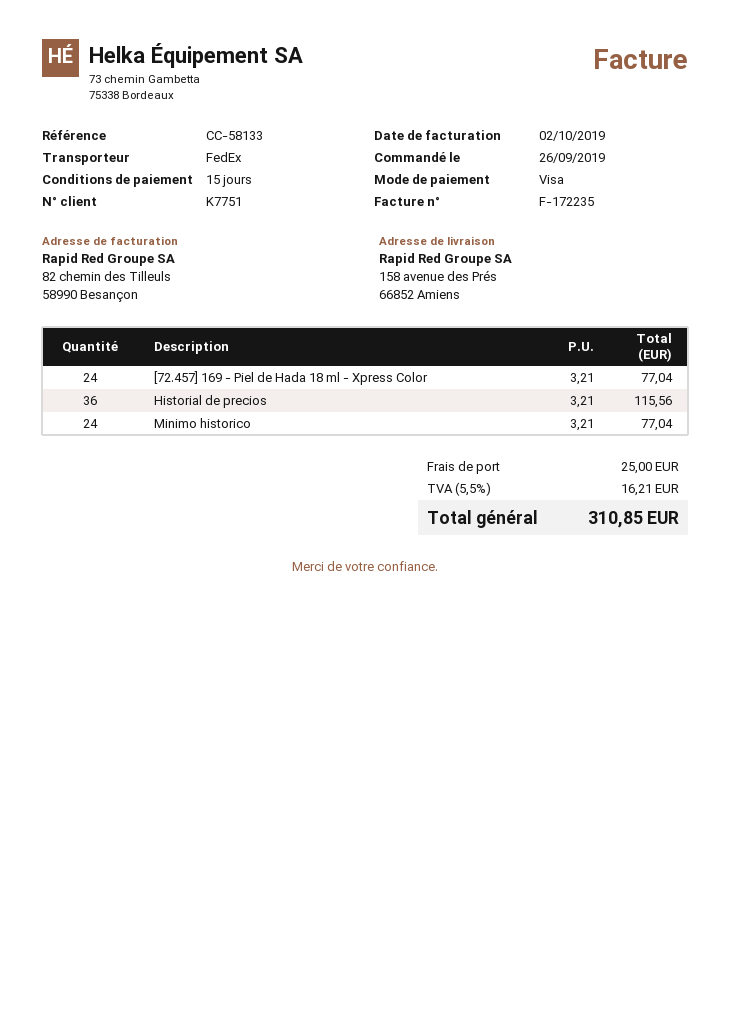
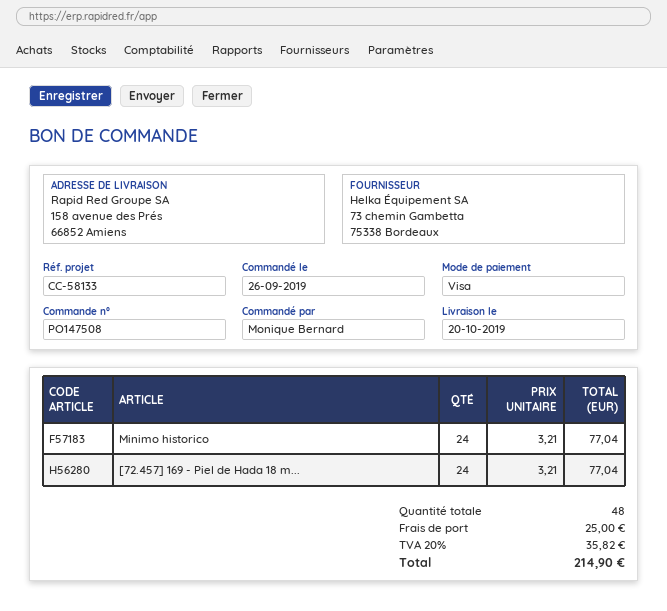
Historial de precios: 36 x 3.21 = 115.56 -> none
tax: 5.5% = 16.21 -> 20% = 35.82
total: 310.85 -> 214.90

